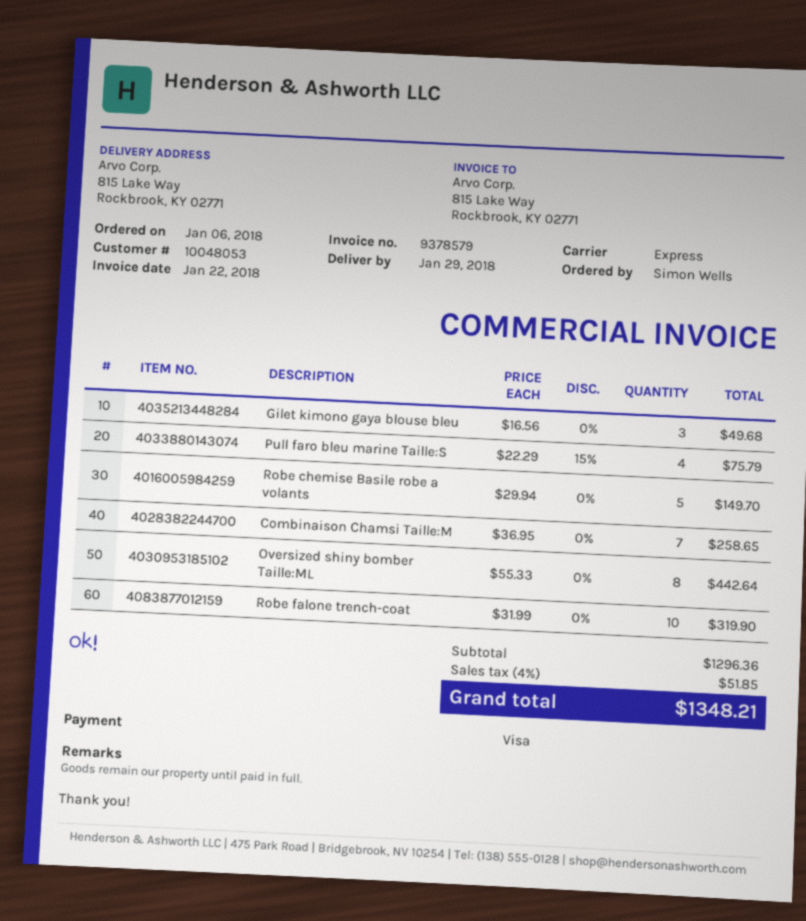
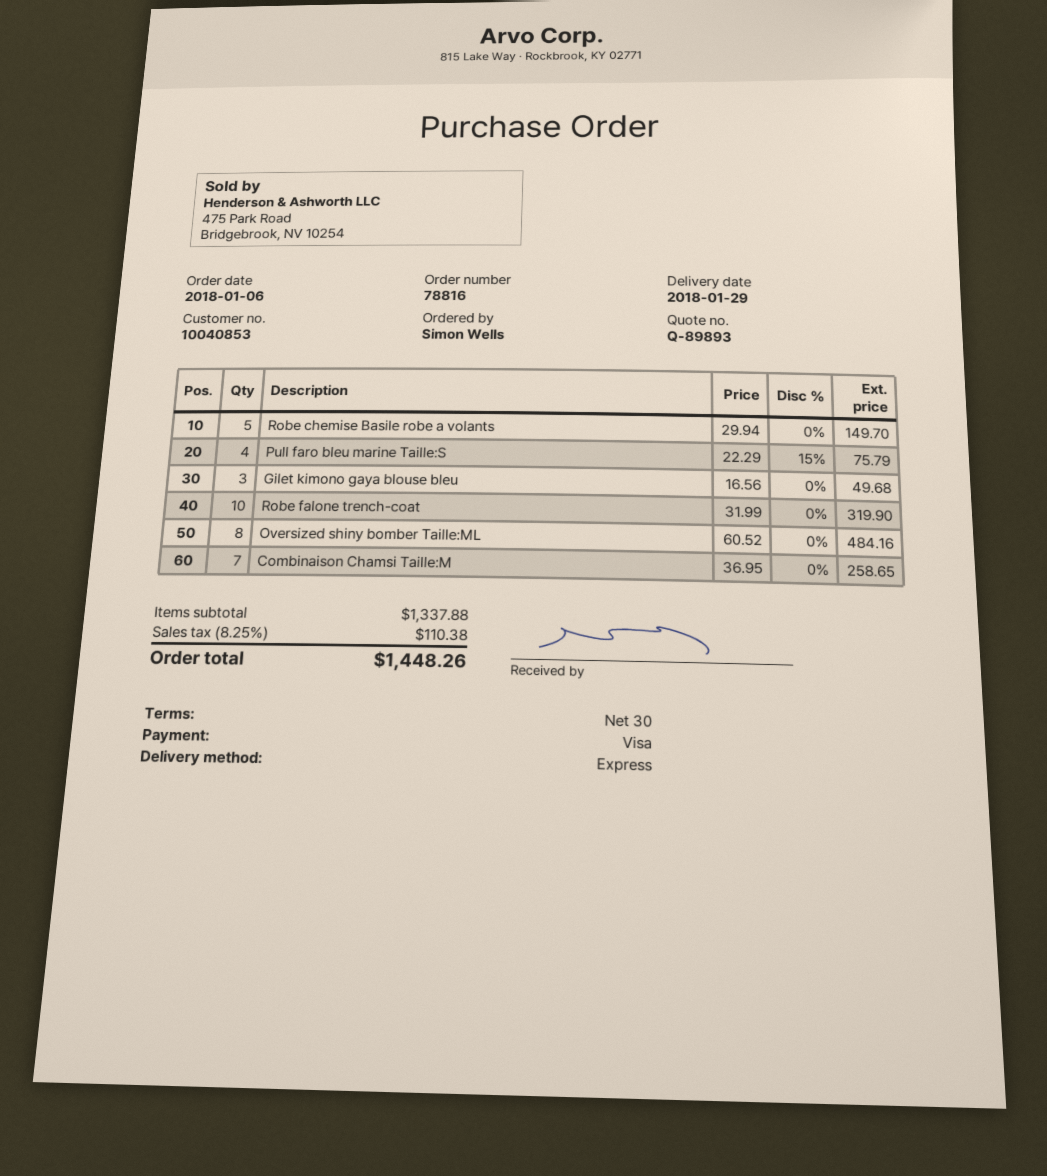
customer number: 10048053 -> 10040853
Oversized shiny bomber Taille:ML: 8 x 55.33 = 442.64 -> 8 x 60.52 = 484.16
subtotal: 1296.36 -> 1337.88
tax: 4% = 51.85 -> 8.25% = 110.38
total: 1348.21 -> 1448.26

